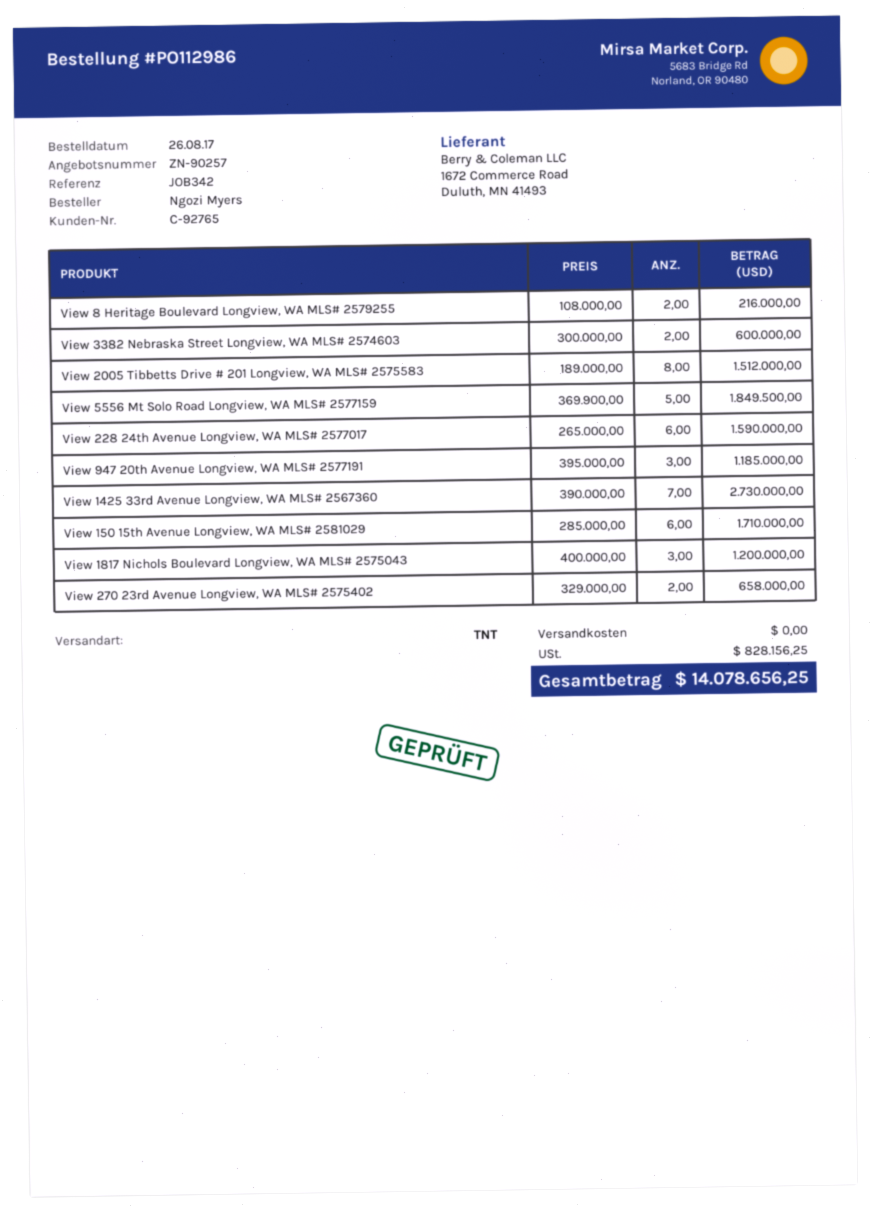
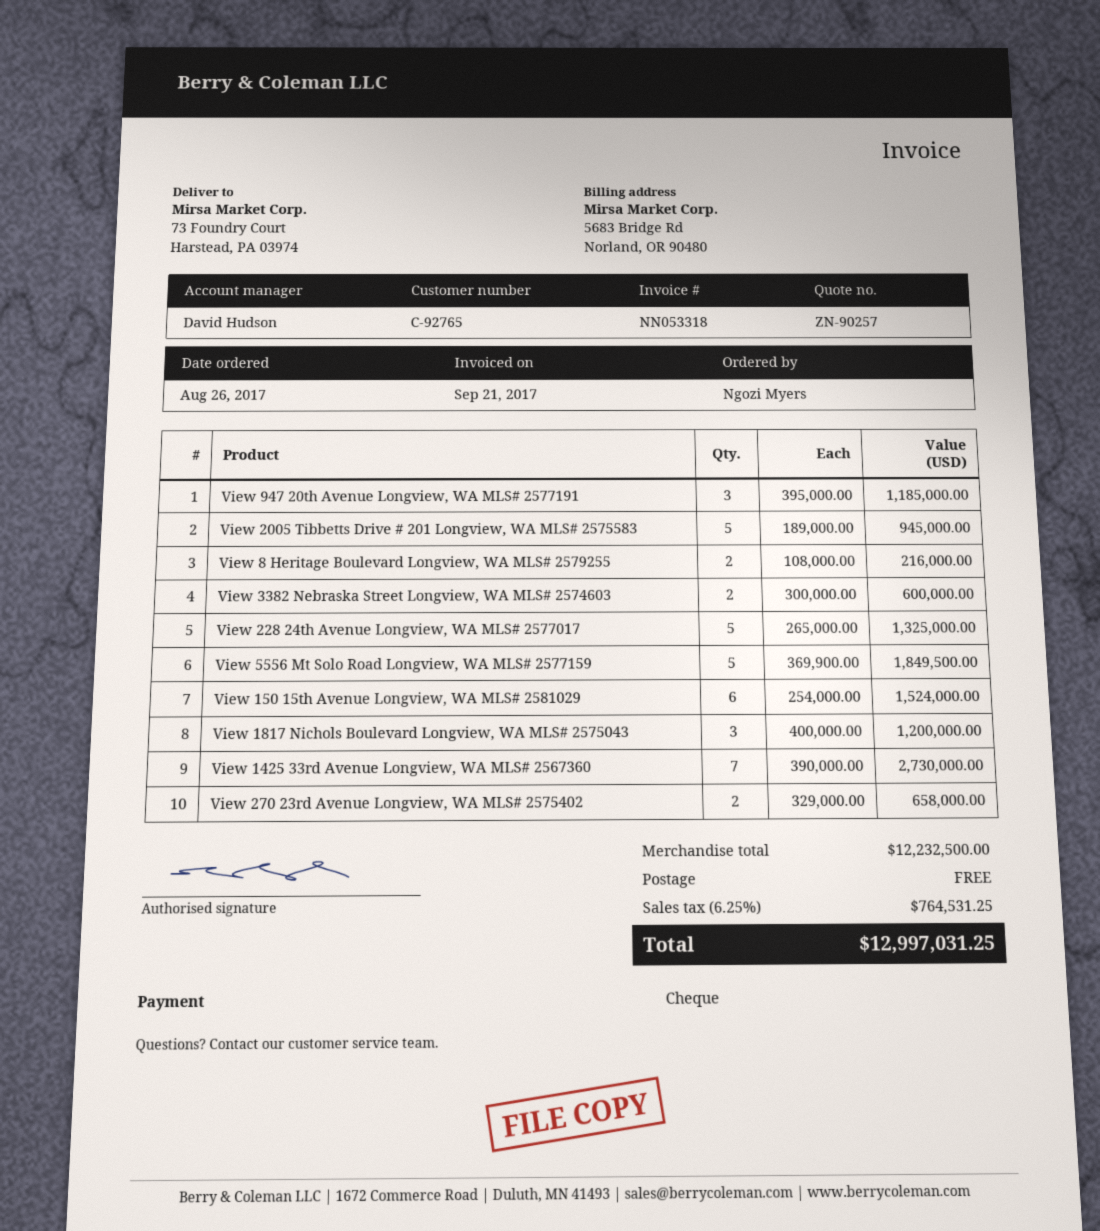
View 2005 Tibbetts Drive # 201 Longview, WA MLS# 2575583: 8 x 189000.00 = 1512000.00 -> 5 x 189000.00 = 945000.00
View 228 24th Avenue Longview, WA MLS# 2577017: 6 x 265000.00 = 1590000.00 -> 5 x 265000.00 = 1325000.00
View 150 15th Avenue Longview, WA MLS# 2581029: 6 x 285000.00 = 1710000.00 -> 6 x 254000.00 = 1524000.00
tax: 828156.25 -> 764531.25
total: 14078656.25 -> 12997031.25

